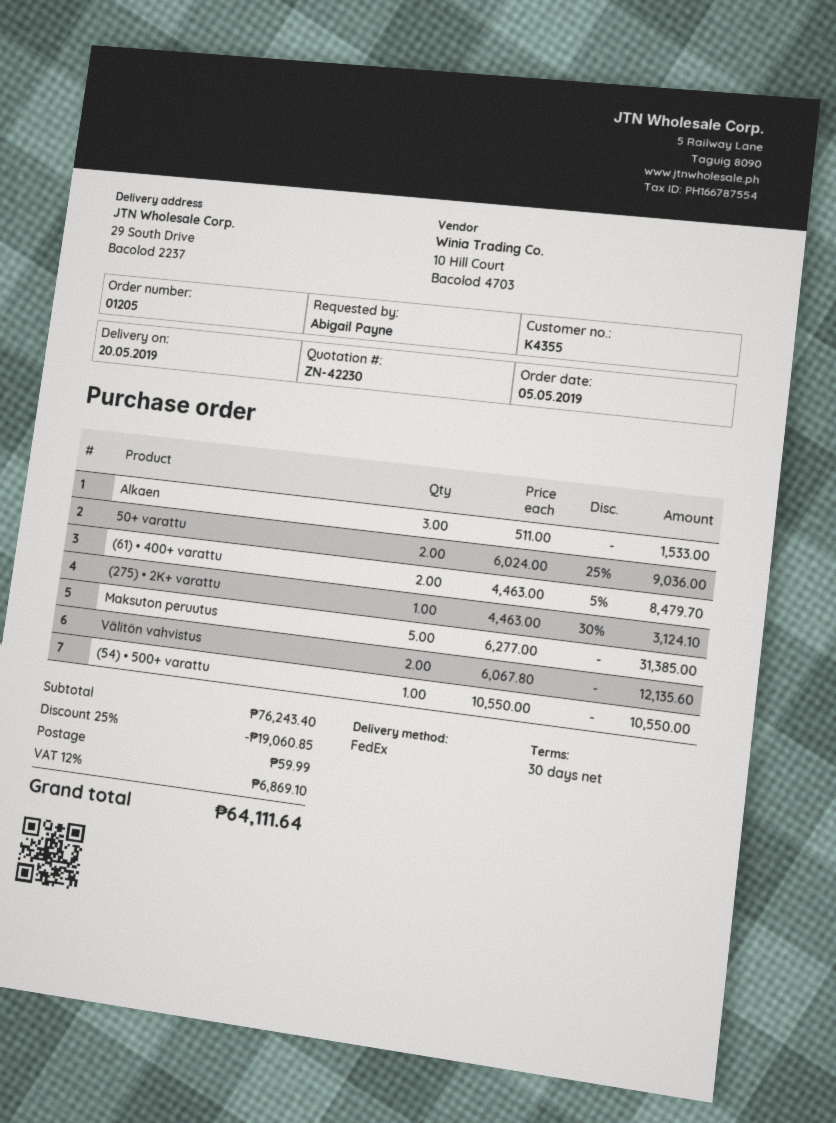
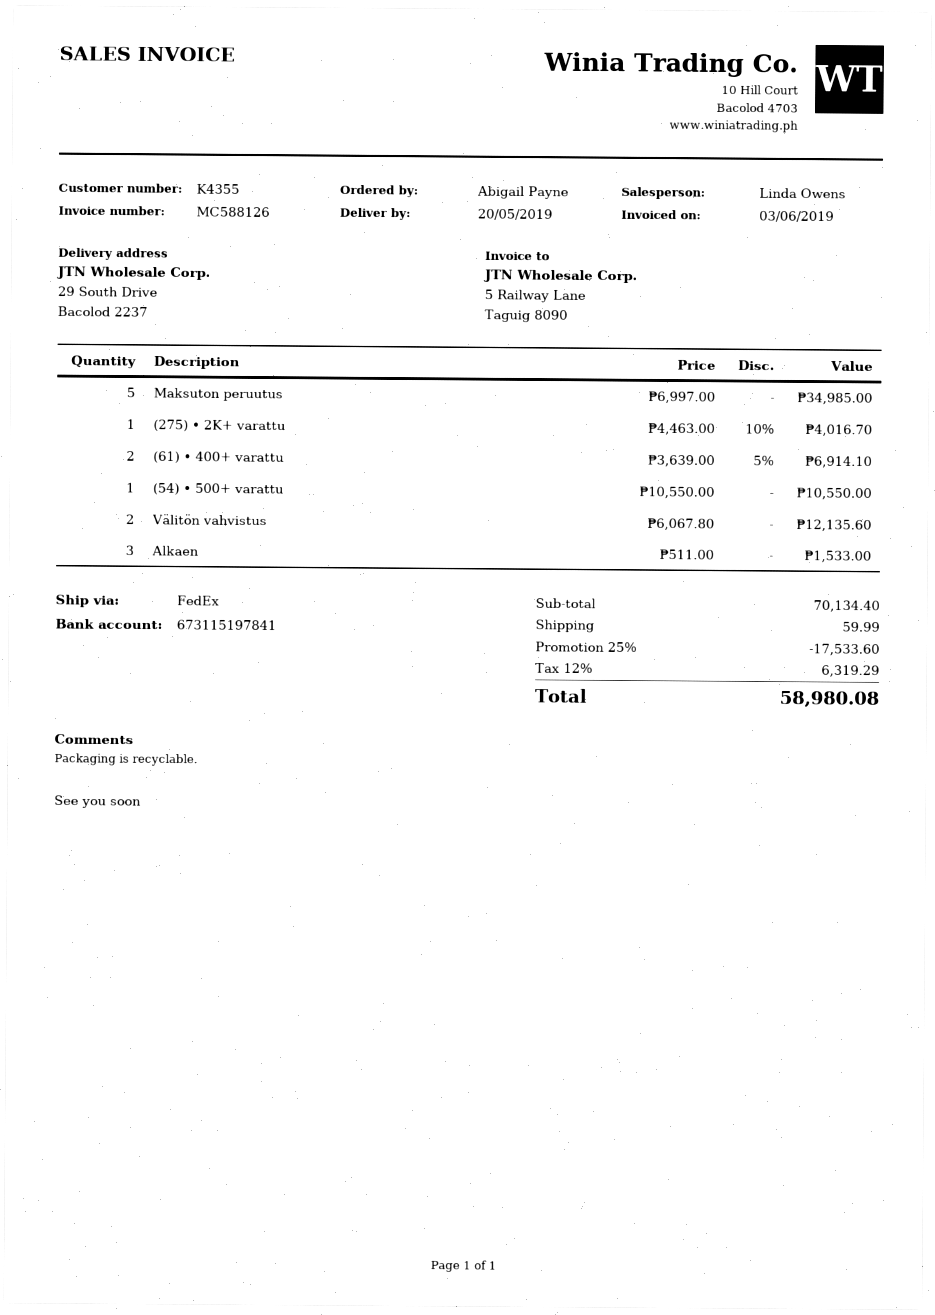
50+ varattu: 2 x 6024.00 - 25% = 9036.00 -> none
(61) • 400+ varattu: 2 x 4463.00 - 5% = 8479.70 -> 2 x 3639.00 - 5% = 6914.10
(275) • 2K+ varattu: 1 x 4463.00 - 30% = 3124.10 -> 1 x 4463.00 - 10% = 4016.70
Maksuton peruutus: 5 x 6277.00 = 31385.00 -> 5 x 6997.00 = 34985.00
subtotal: 76243.40 -> 70134.40
discount: 25% = 19060.85 -> 25% = 17533.60
tax: 12% = 6869.10 -> 12% = 6319.29
total: 64111.64 -> 58980.08

